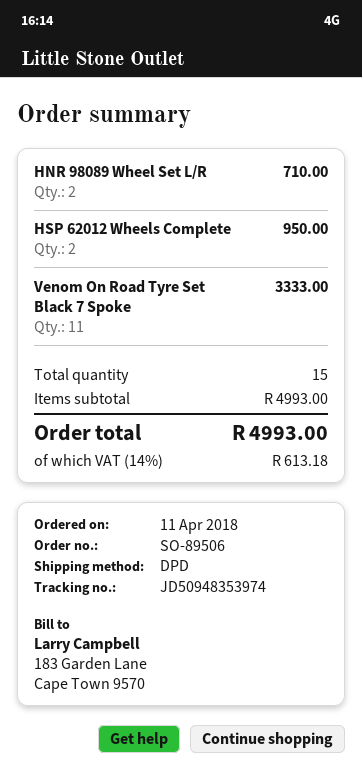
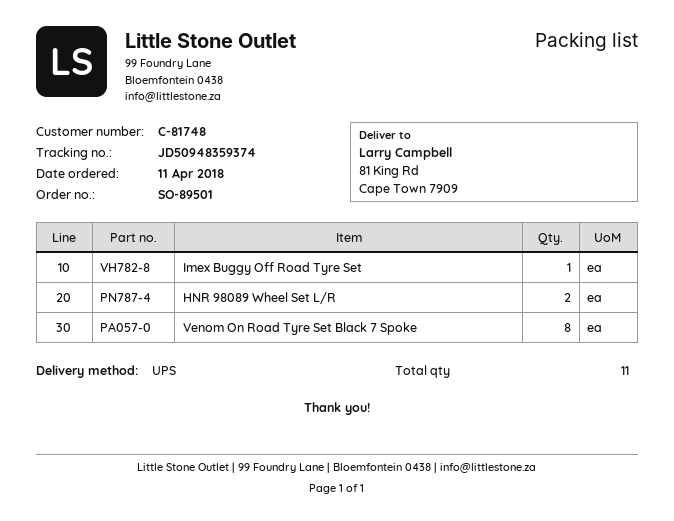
order number: SO-89506 -> SO-89501
shipping method: DPD -> UPS
tracking number: JD50948353974 -> JD50948359374
HSP 62012 Wheels Complete: 2 -> none
Venom On Road Tyre Set Black 7 Spoke: 11 -> 8
Imex Buggy Off Road Tyre Set: none -> 1
total quantity: 15 -> 11

